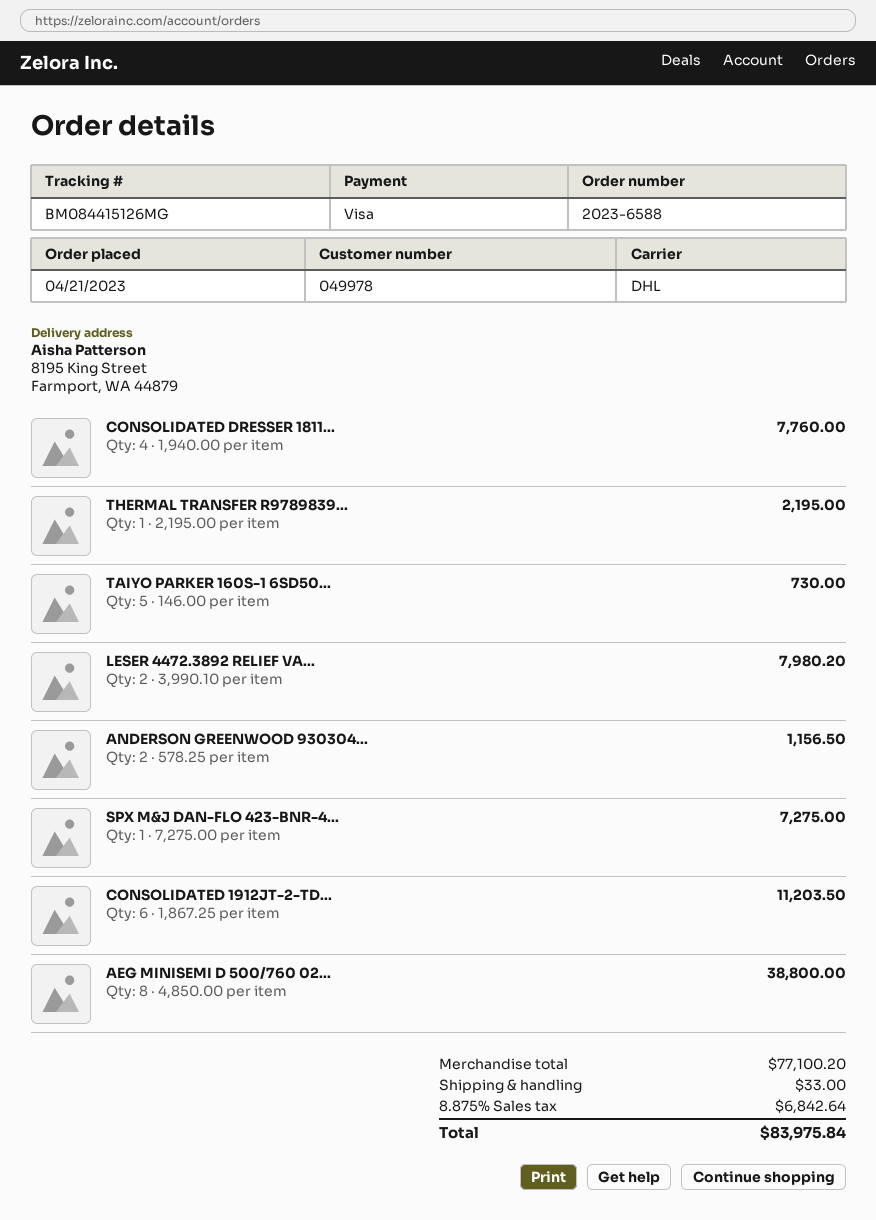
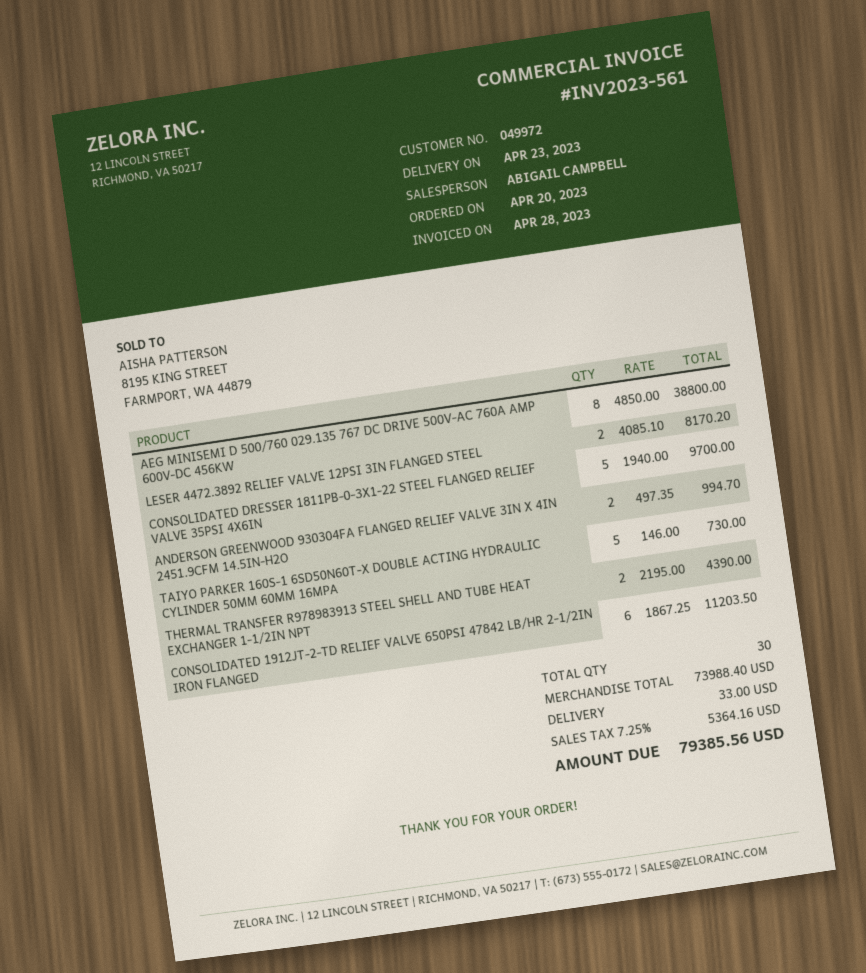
order date: 2023-04-21 -> 2023-04-20
customer number: 049978 -> 049972
CONSOLIDATED DRESSER 1811...: 4 x 1940.00 = 7760.00 -> 5 x 1940.00 = 9700.00
THERMAL TRANSFER R9789839...: 1 x 2195.00 = 2195.00 -> 2 x 2195.00 = 4390.00
LESER 4472.3892 RELIEF VA...: 2 x 3990.10 = 7980.20 -> 2 x 4085.10 = 8170.20
ANDERSON GREENWOOD 930304...: 2 x 578.25 = 1156.50 -> 2 x 497.35 = 994.70
SPX M&J DAN-FLO 423-BNR-4...: 1 x 7275.00 = 7275.00 -> none
subtotal: 77100.20 -> 73988.40
tax: 8.875% = 6842.64 -> 7.25% = 5364.16
total: 83975.84 -> 79385.56

